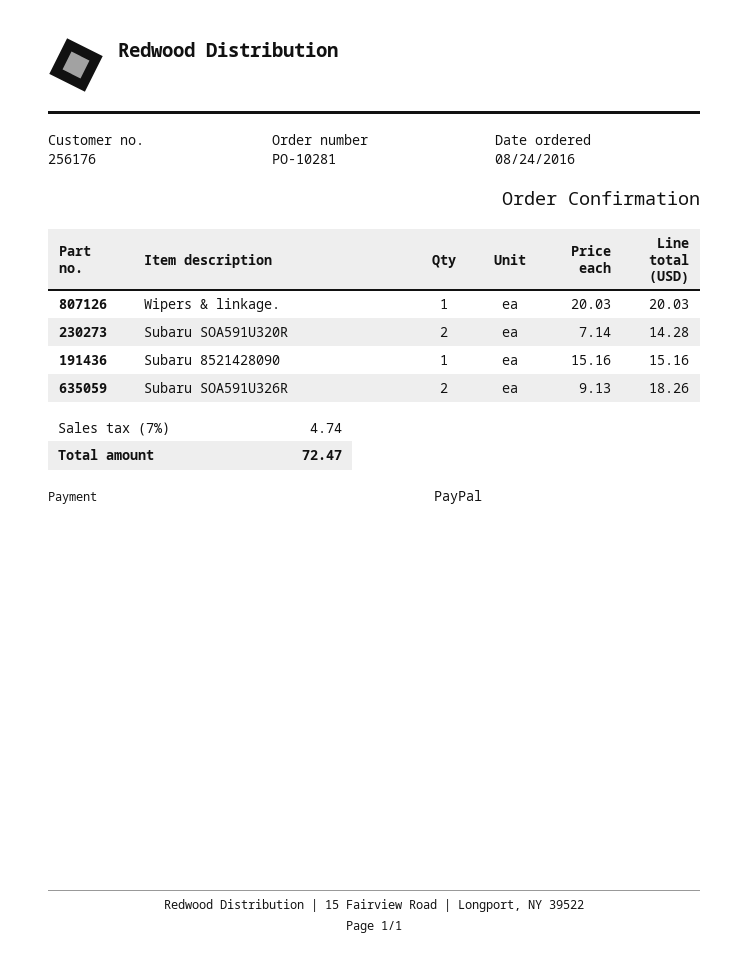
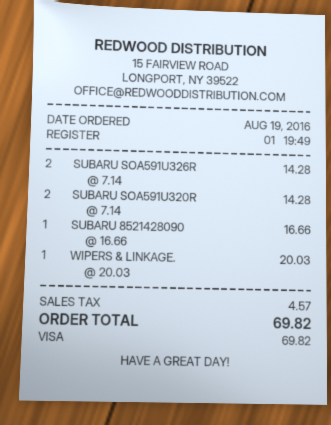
order date: 2016-08-24 -> 2016-08-19
payment method: PayPal -> Visa
Subaru 8521428090: 1 x 15.16 = 15.16 -> 1 x 16.66 = 16.66
Subaru SOA591U326R: 2 x 9.13 = 18.26 -> 2 x 7.14 = 14.28
tax: 4.74 -> 4.57
total: 72.47 -> 69.82

